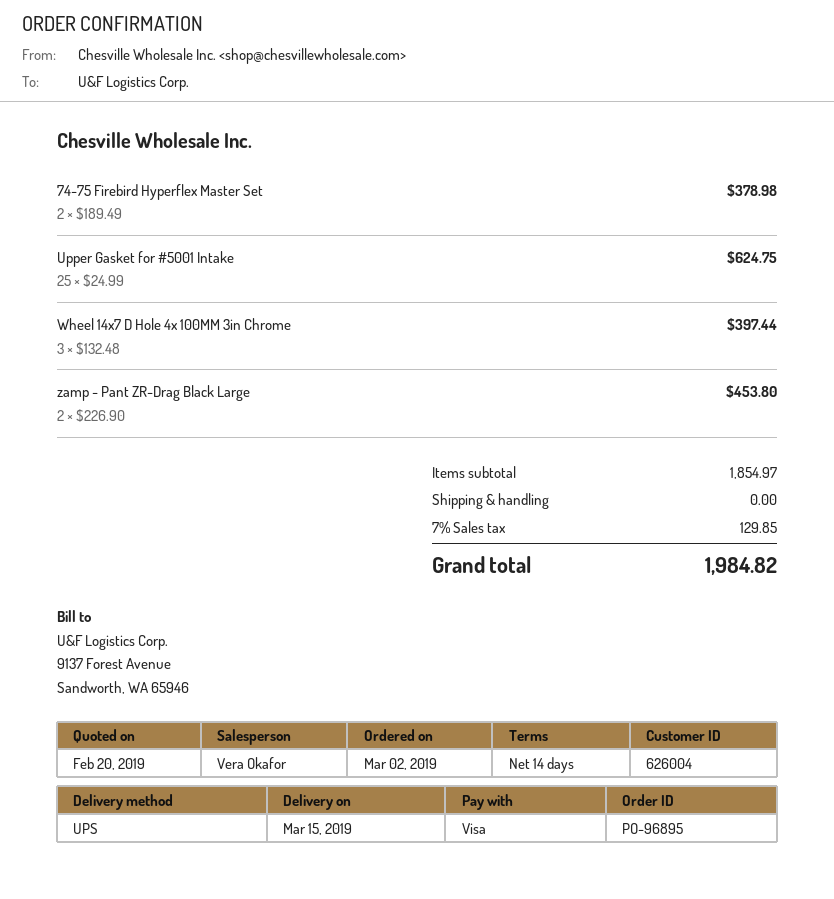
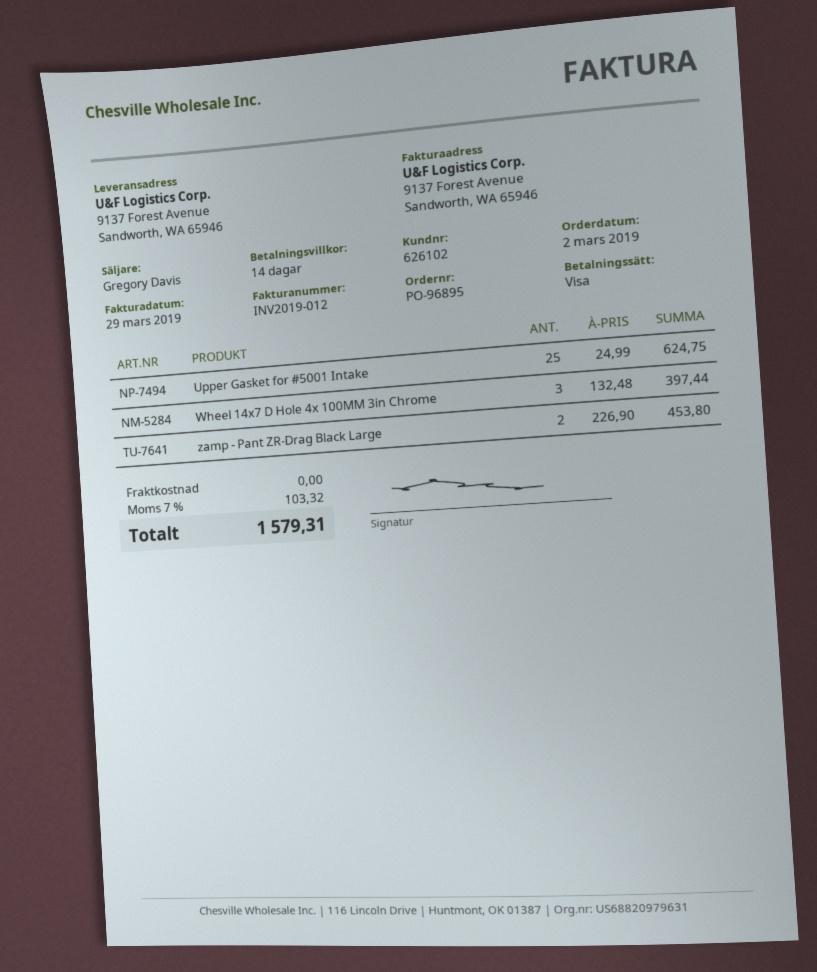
customer number: 626004 -> 626102
sales rep: Vera Okafor -> Gregory Davis
74-75 Firebird Hyperflex Master Set: 2 x 189.49 = 378.98 -> none
tax: 7% = 129.85 -> 7% = 103.32
total: 1984.82 -> 1579.31

